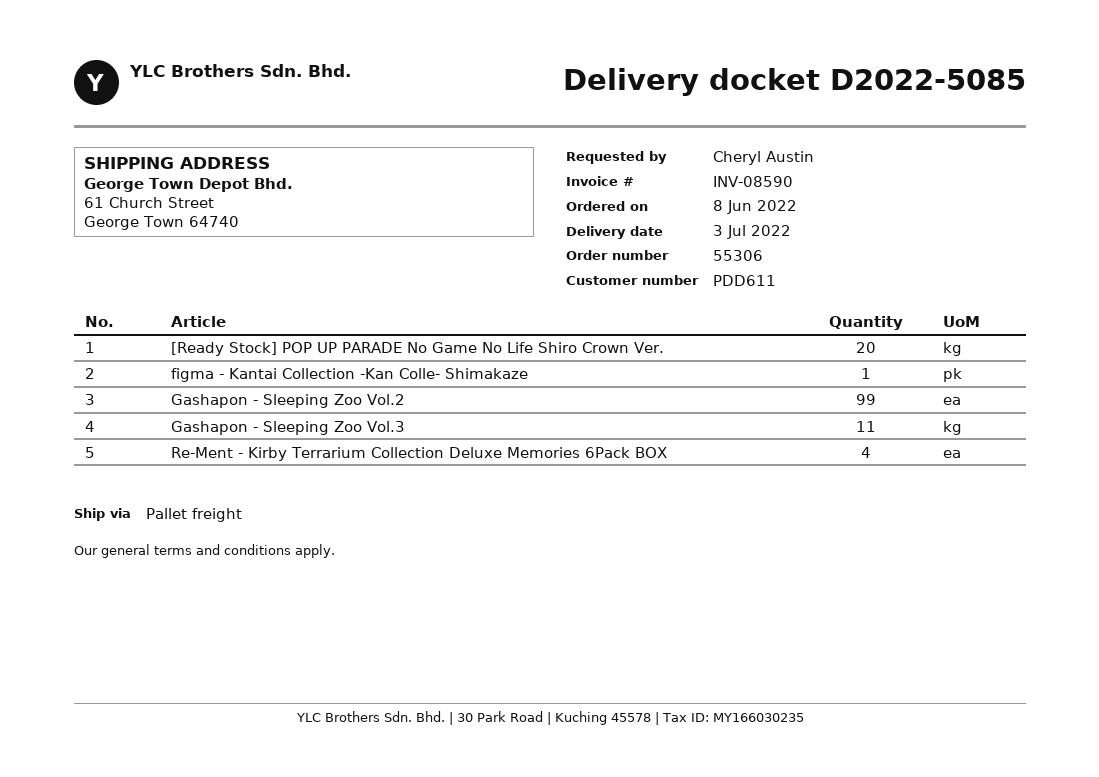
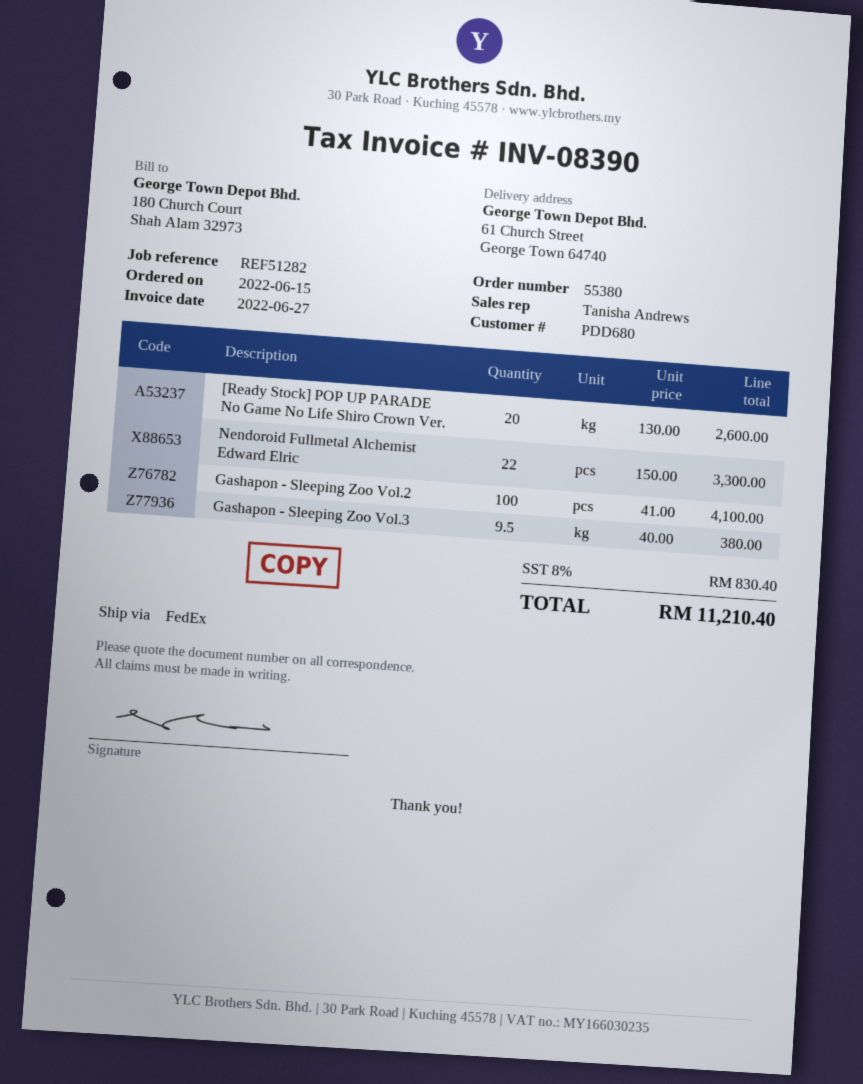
order number: 55306 -> 55380
order date: 2022-06-08 -> 2022-06-15
invoice number: INV-08590 -> INV-08390
customer number: PDD611 -> PDD680
shipping method: pallet freight -> FedEx
figma - Kantai Collection -Kan Colle- Shimakaze: 1 -> none
Gashapon - Sleeping Zoo Vol.2: 99 -> 100
Gashapon - Sleeping Zoo Vol.3: 11 -> 9.5
Re-Ment - Kirby Terrarium Collection Deluxe Memories 6Pack BOX: 4 -> none
Nendoroid Fullmetal Alchemist Edward Elric: none -> 22

